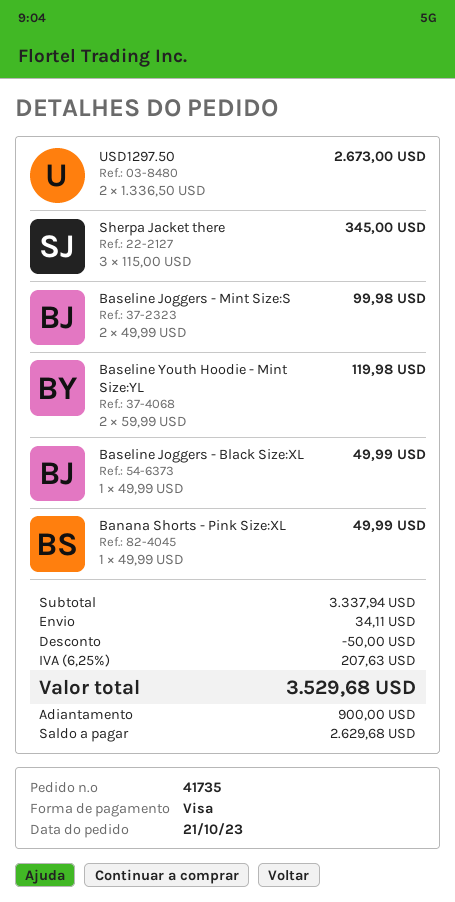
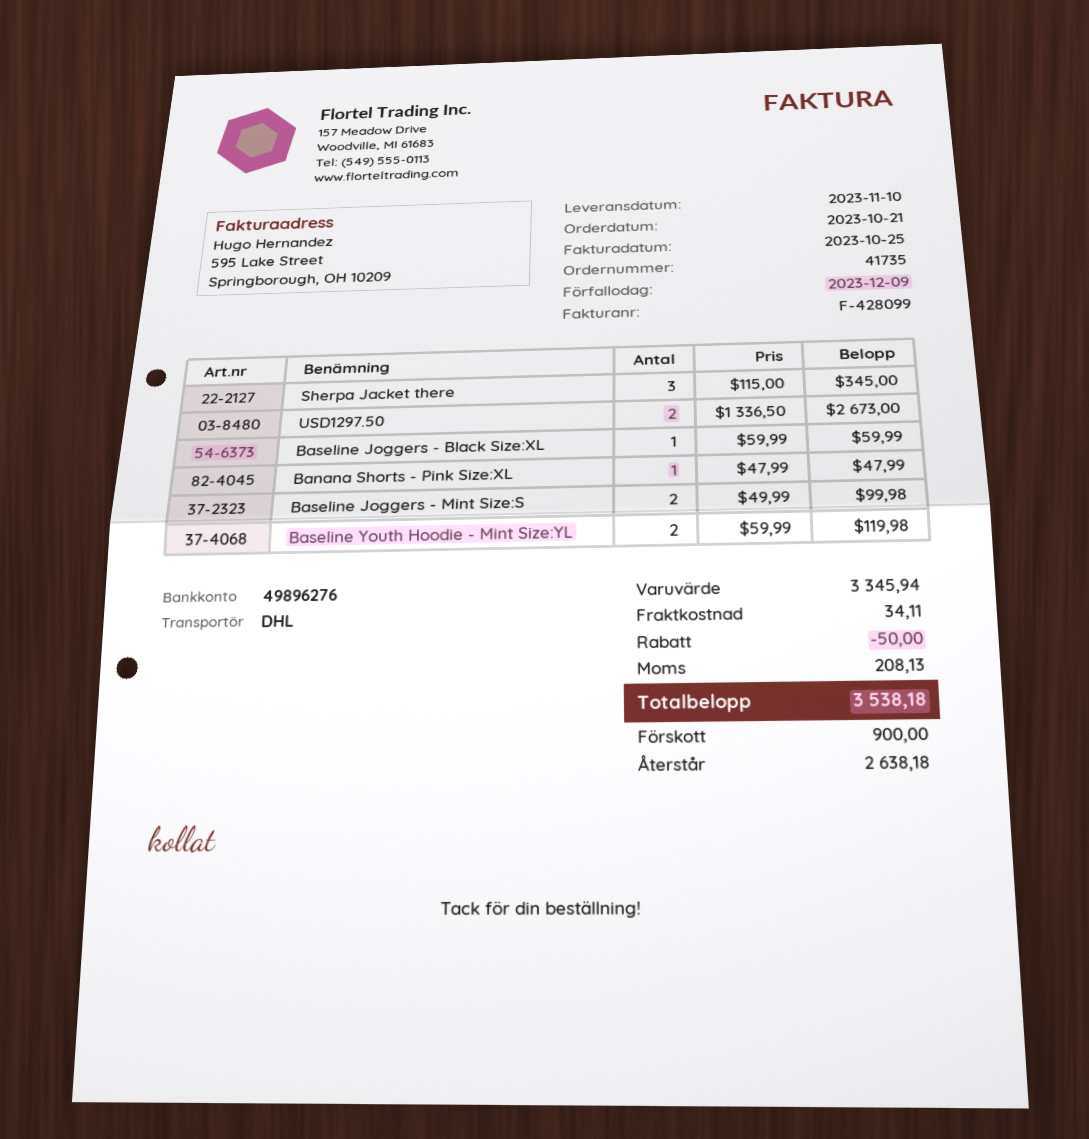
Baseline Joggers - Black Size:XL: 1 x 49.99 = 49.99 -> 1 x 59.99 = 59.99
Banana Shorts - Pink Size:XL: 1 x 49.99 = 49.99 -> 1 x 47.99 = 47.99
subtotal: 3337.94 -> 3345.94
tax: 207.63 -> 208.13
total: 3529.68 -> 3538.18
balance: 2629.68 -> 2638.18

